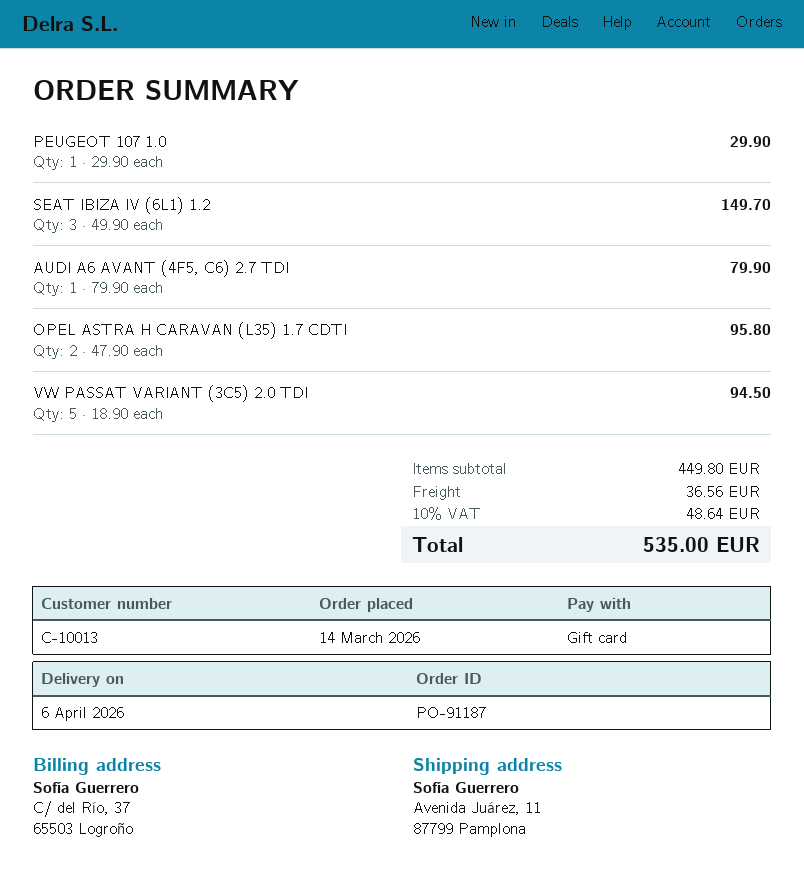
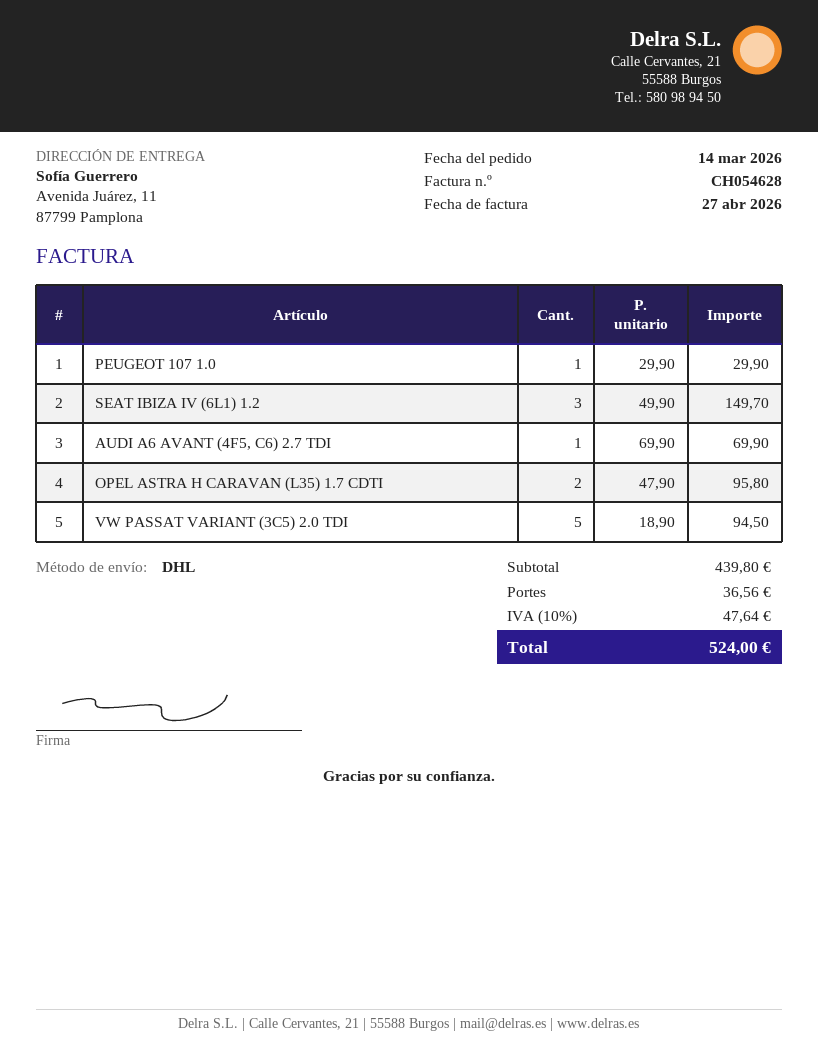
AUDI A6 AVANT (4F5, C6) 2.7 TDI: 1 x 79.90 = 79.90 -> 1 x 69.90 = 69.90
subtotal: 449.80 -> 439.80
tax: 10% = 48.64 -> 10% = 47.64
total: 535.00 -> 524.00

